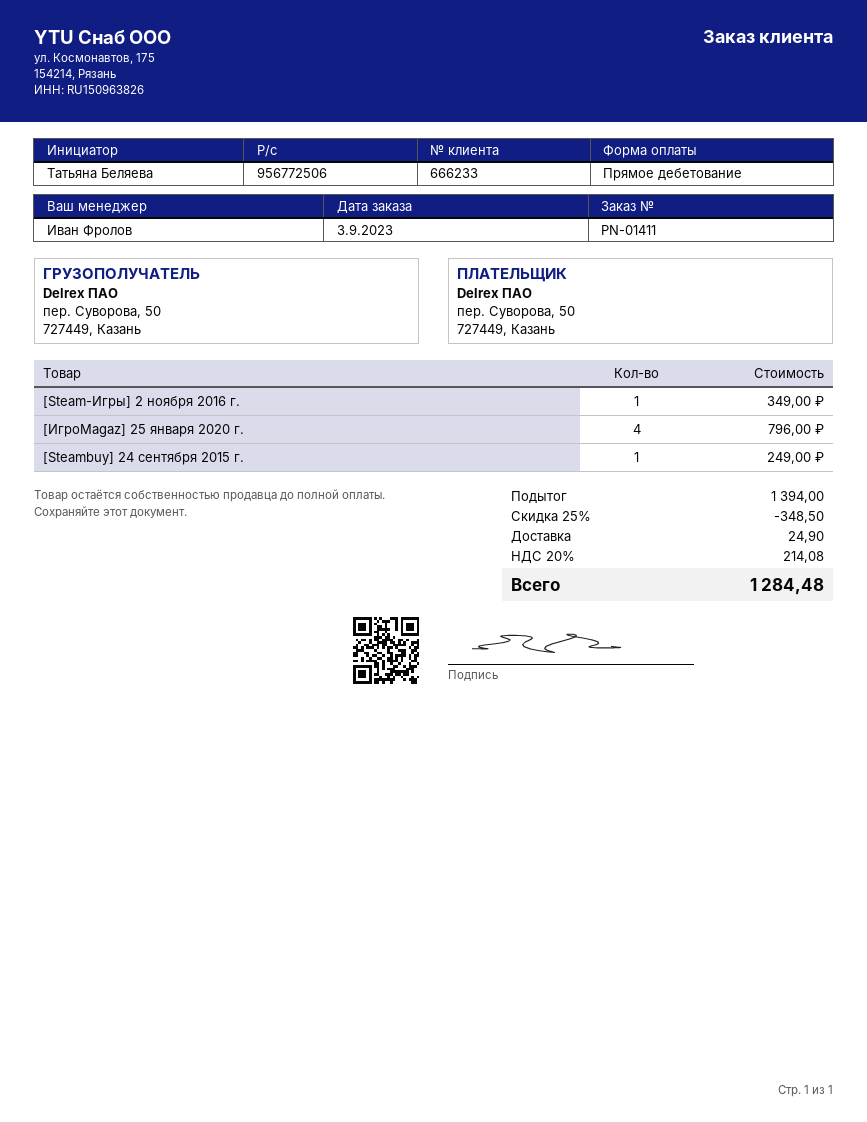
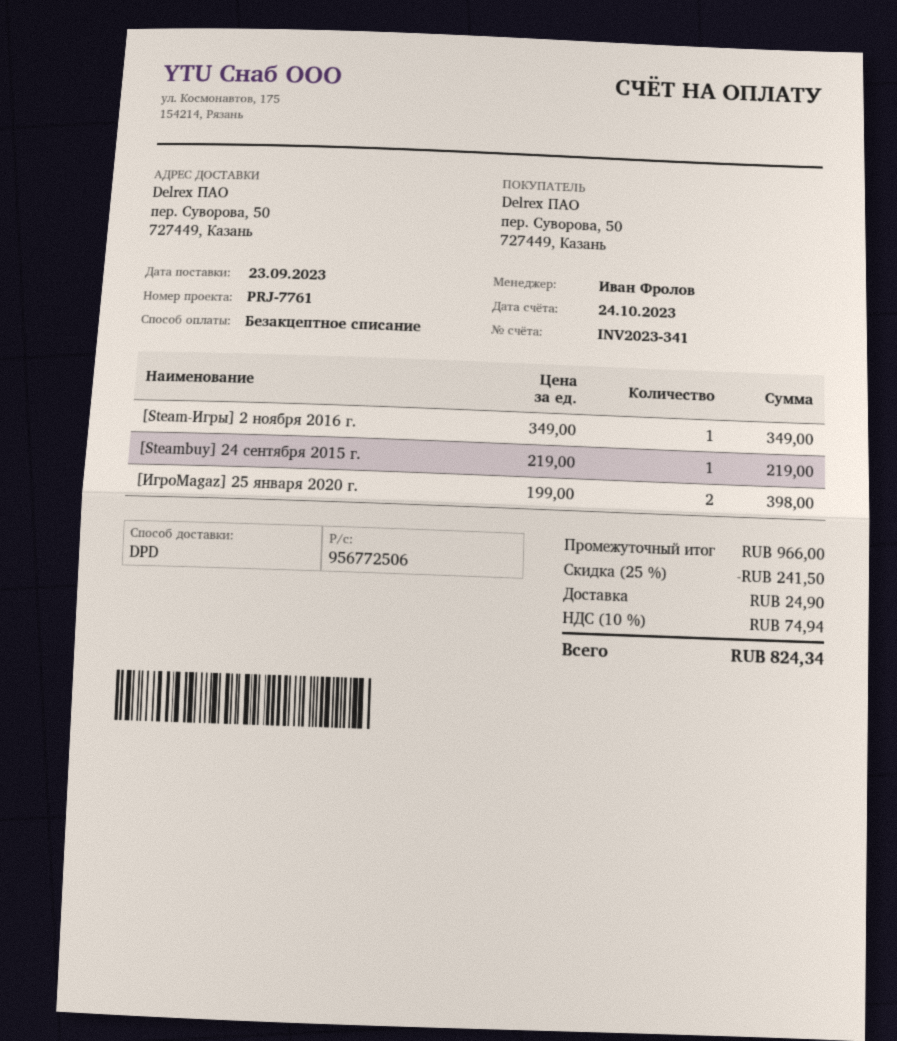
[ИгроMagaz] 25 января 2020 г.: 4 for 796.00 -> 2 for 398.00
[Steambuy] 24 сентября 2015 г.: 1 for 249.00 -> 1 for 219.00
subtotal: 1394.00 -> 966.00
discount: 25% = 348.50 -> 25% = 241.50
tax: 20% = 214.08 -> 10% = 74.94
total: 1284.48 -> 824.34

